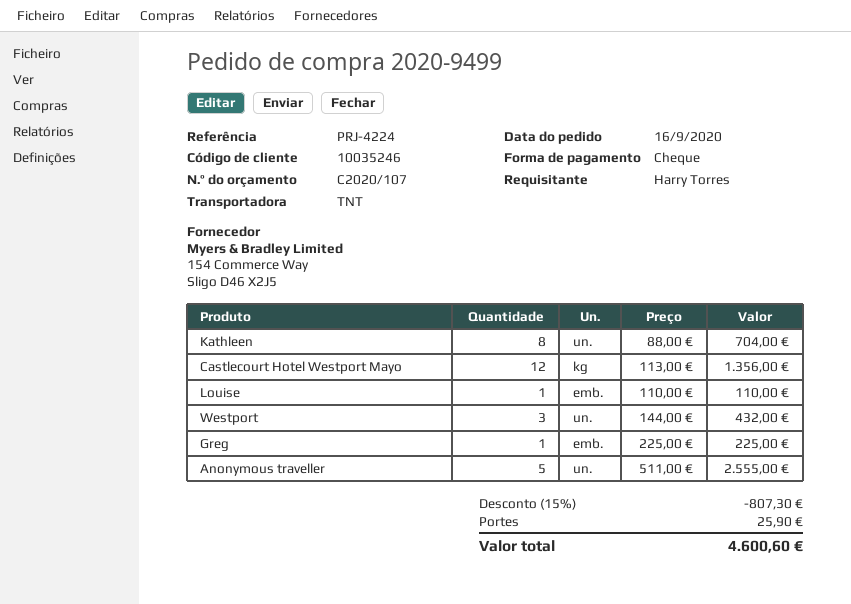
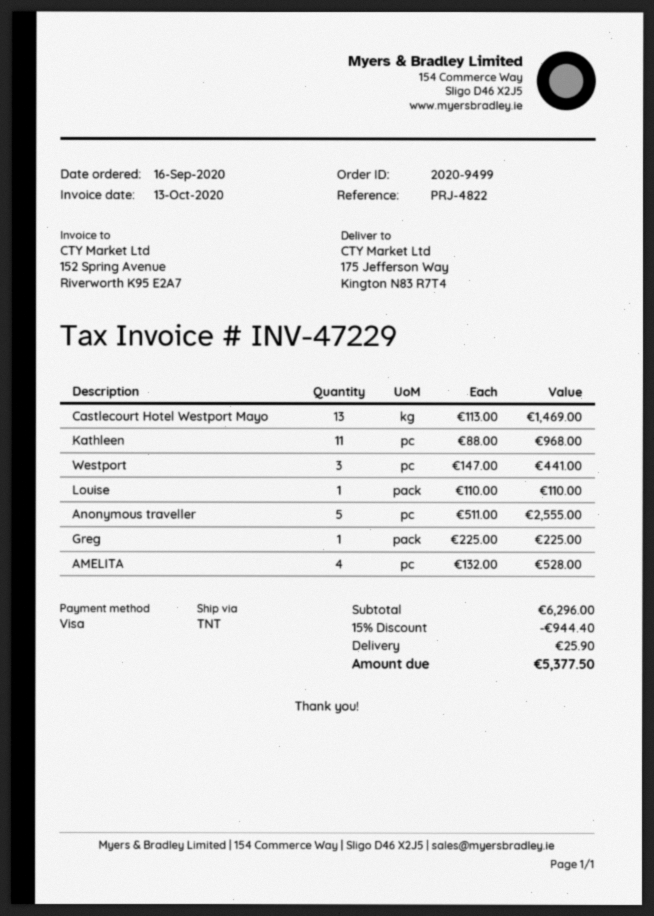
reference: PRJ-4224 -> PRJ-4822
payment method: cheque -> Visa
Kathleen: 8 x 88.00 = 704.00 -> 11 x 88.00 = 968.00
Castlecourt Hotel Westport Mayo: 12 x 113.00 = 1356.00 -> 13 x 113.00 = 1469.00
Westport: 3 x 144.00 = 432.00 -> 3 x 147.00 = 441.00
AMELITA: none -> 4 x 132.00 = 528.00
discount: 15% = 807.30 -> 15% = 944.40
total: 4600.60 -> 5377.50

